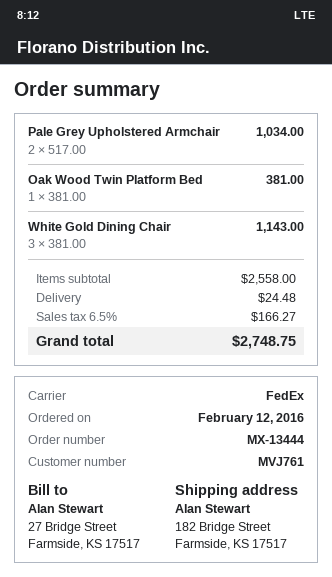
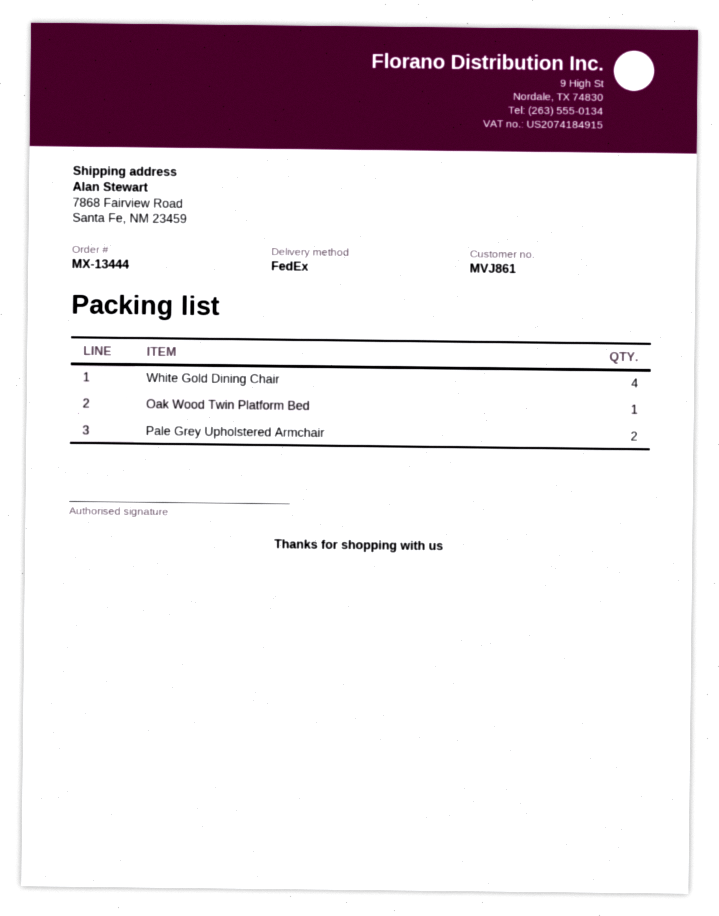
customer number: MVJ761 -> MVJ861
ship to: 182 Bridge Street, Farmside, KS 17517 -> 7868 Fairview Road, Santa Fe, NM 23459
White Gold Dining Chair: 3 -> 4

